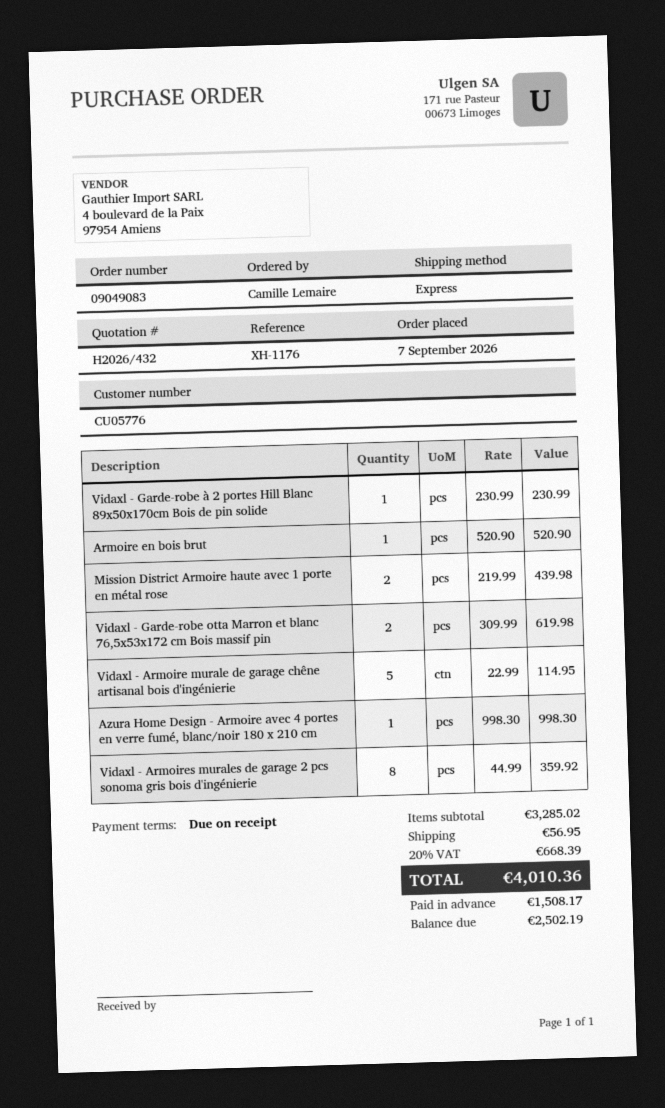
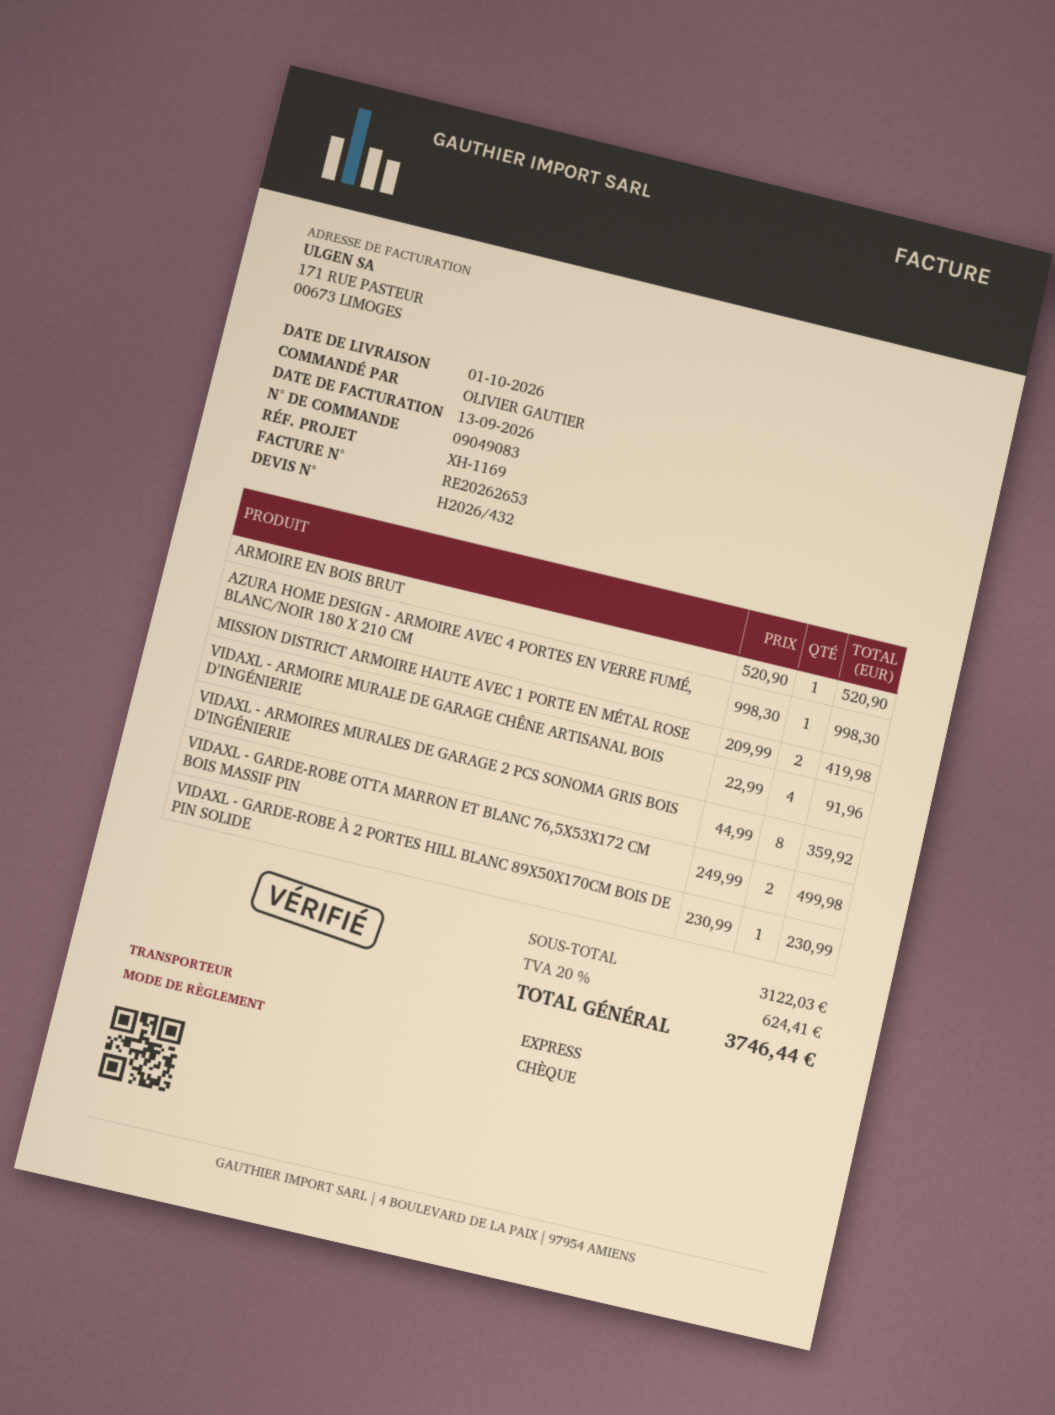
reference: XH-1176 -> XH-1169
ordered by: Camille Lemaire -> OLIVIER GAUTIER
Mission District Armoire haute avec 1 porte en métal rose: 2 x 219.99 = 439.98 -> 2 x 209.99 = 419.98
Vidaxl - Garde-robe otta Marron et blanc 76,5x53x172 cm Bois massif pin: 2 x 309.99 = 619.98 -> 2 x 249.99 = 499.98
Vidaxl - Armoire murale de garage chêne artisanal bois d'ingénierie: 5 x 22.99 = 114.95 -> 4 x 22.99 = 91.96
subtotal: 3285.02 -> 3122.03
shipping: 56.95 -> none
tax: 20% = 668.39 -> 20% = 624.41
total: 4010.36 -> 3746.44

